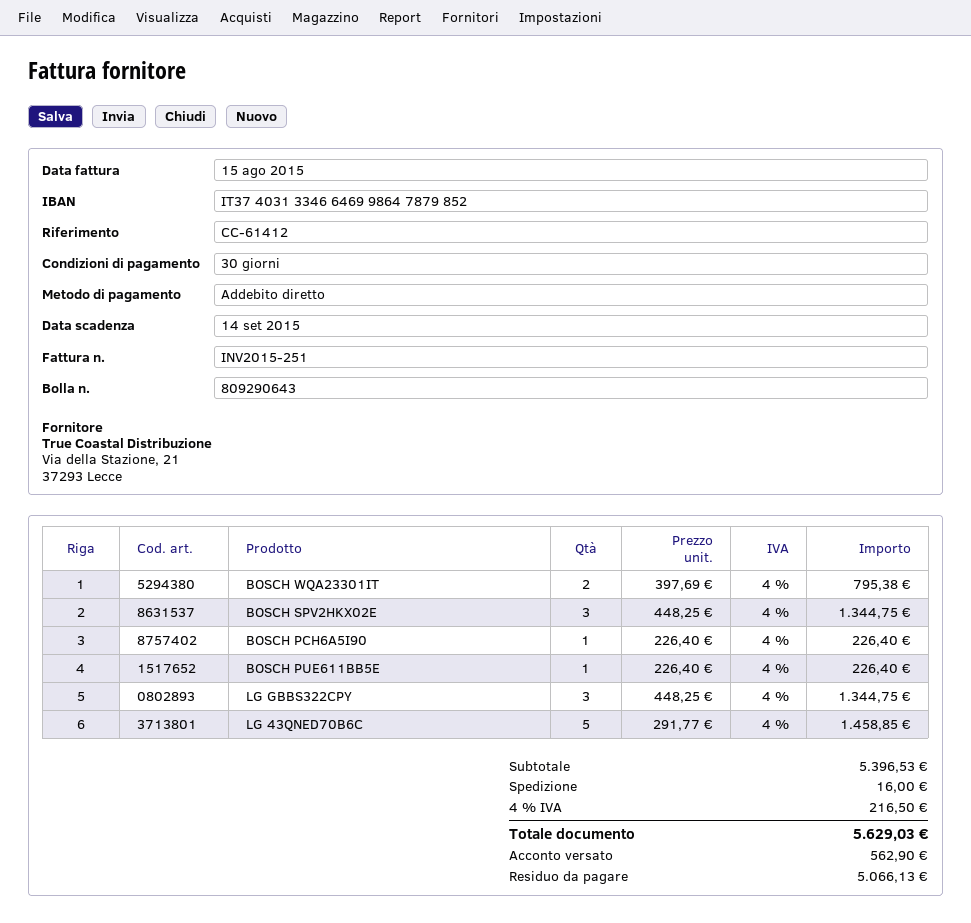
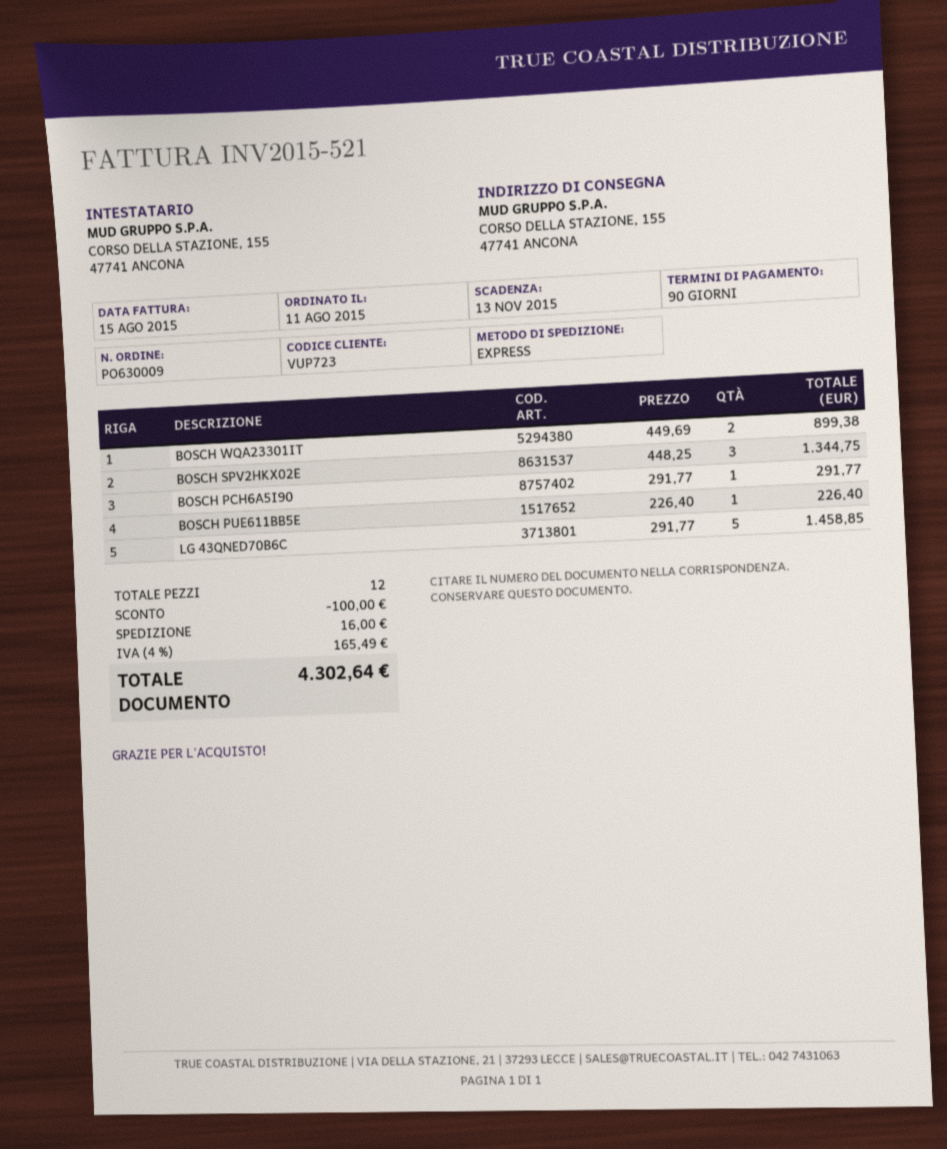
invoice number: INV2015-251 -> INV2015-521
payment terms: 30 days -> 90 days
due date: 2015-09-14 -> 2015-11-13
BOSCH WQA23301IT: 2 x 397.69 = 795.38 -> 2 x 449.69 = 899.38
BOSCH PCH6A5I90: 1 x 226.40 = 226.40 -> 1 x 291.77 = 291.77
LG GBBS322CPY: 3 x 448.25 = 1344.75 -> none
discount: none -> 100.00
tax: 4% = 216.50 -> 4% = 165.49
total: 5629.03 -> 4302.64

